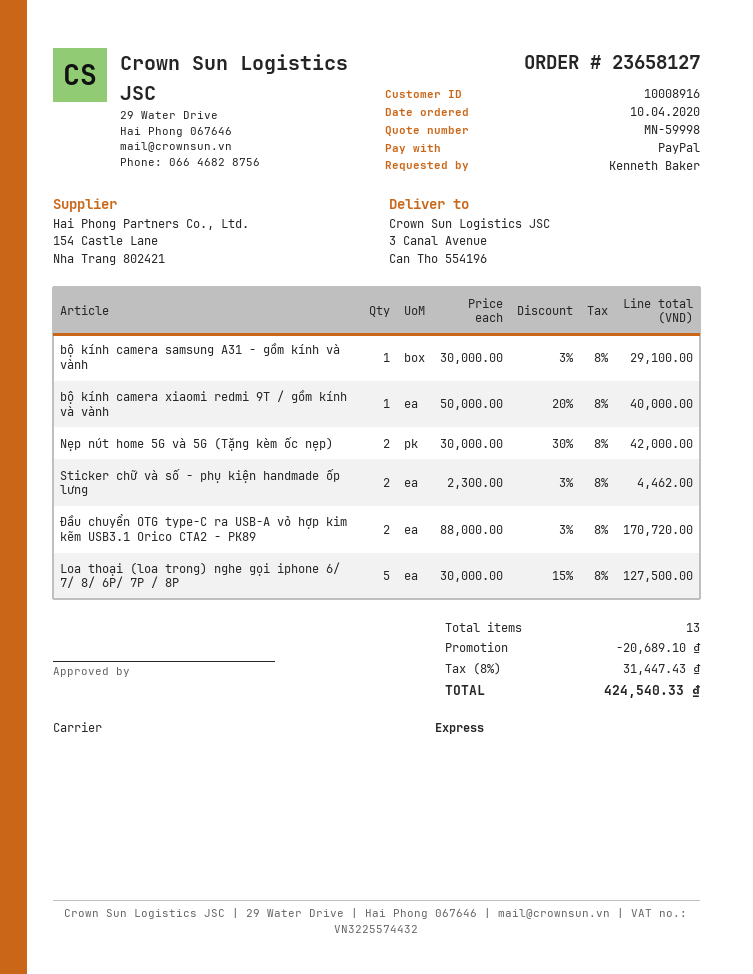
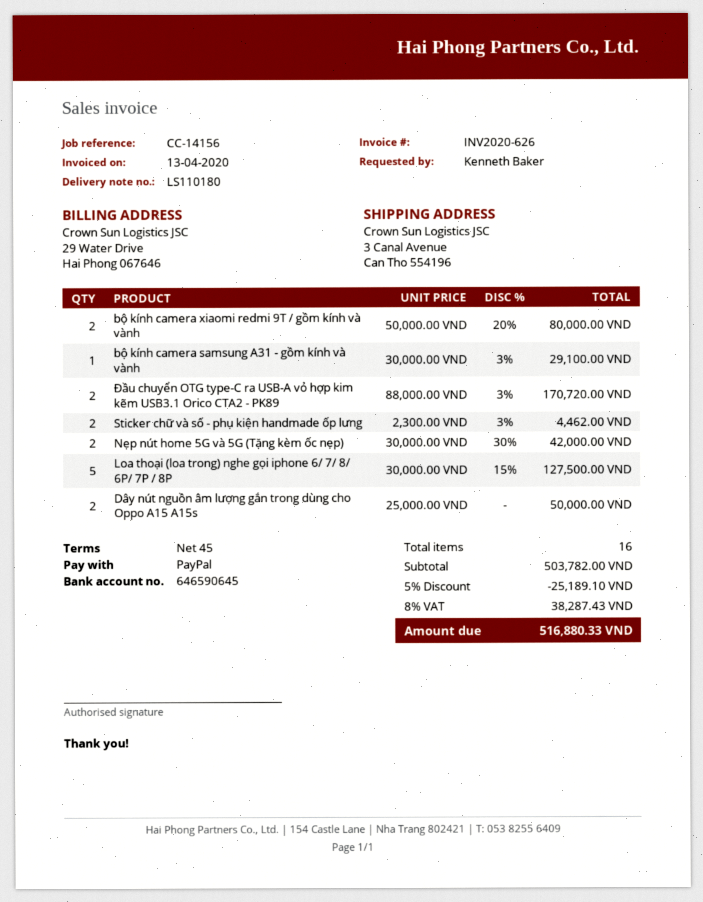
bộ kính camera xiaomi redmi 9T / gồm kính và vành: 1 x 50000.00 - 20% = 40000.00 -> 2 x 50000.00 - 20% = 80000.00
Dây nút nguồn âm lượng gắn trong dùng cho Oppo A15 A15s: none -> 2 x 25000.00 = 50000.00
total quantity: 13 -> 16
discount: 20689.10 -> 25189.10
tax: 8% = 31447.43 -> 8% = 38287.43
total: 424540.33 -> 516880.33

